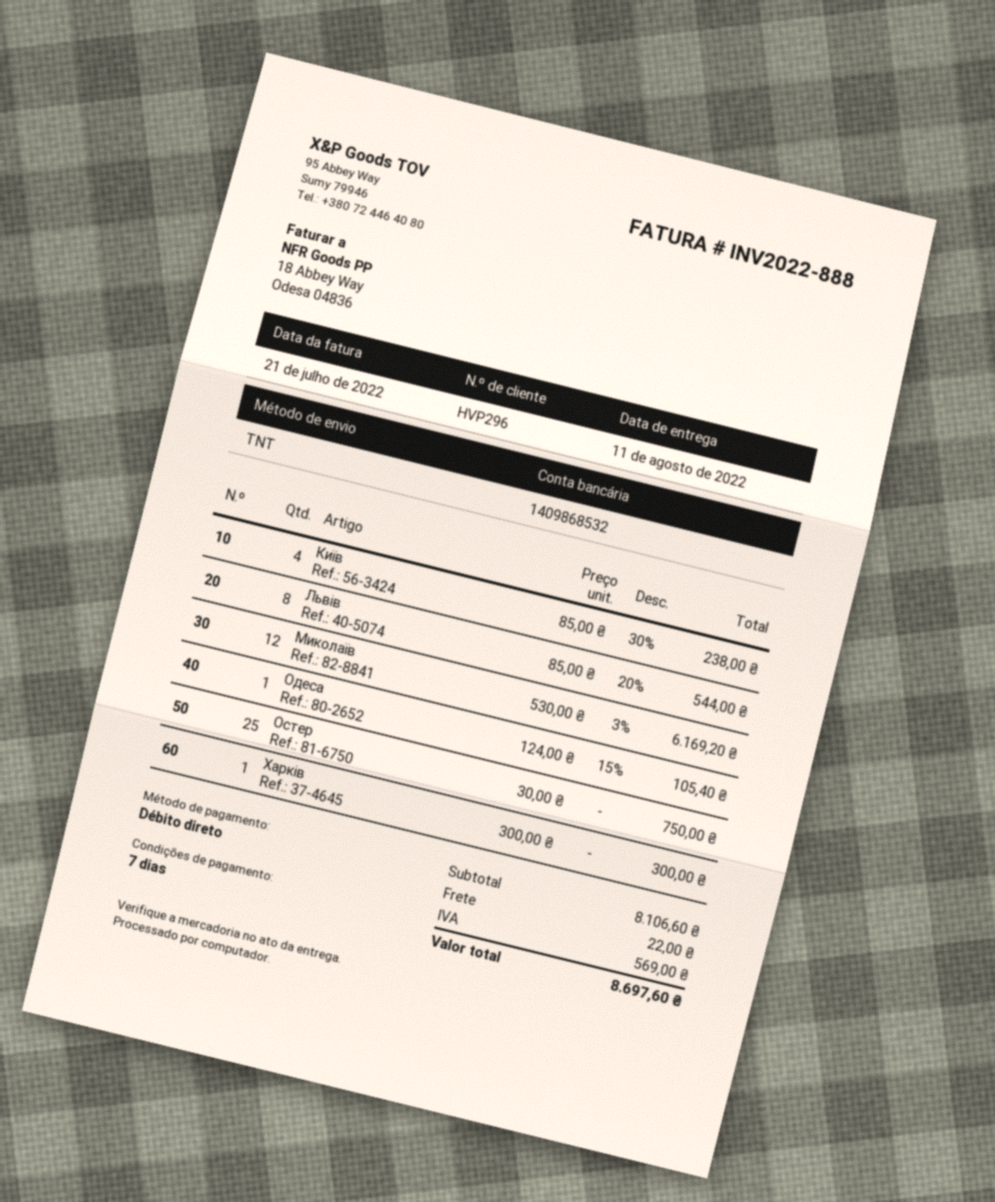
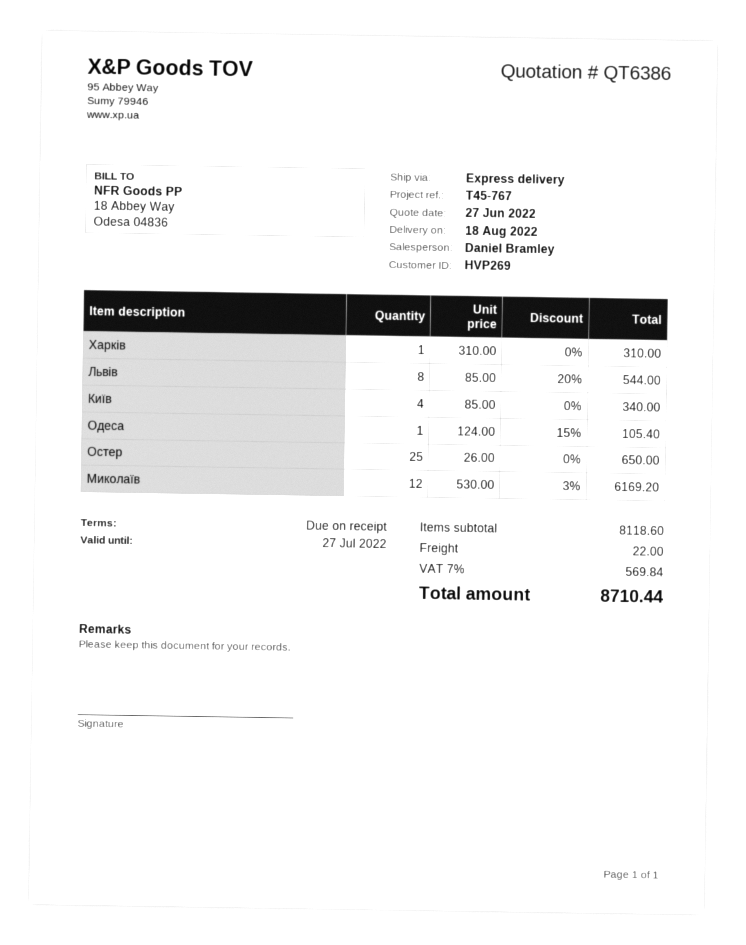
delivery date: 2022-08-11 -> 2022-08-18
payment terms: 7 days -> on receipt
customer number: HVP296 -> HVP269
shipping method: TNT -> express
Київ: 4 x 85.00 - 30% = 238.00 -> 4 x 85.00 = 340.00
Остер: 25 x 30.00 = 750.00 -> 25 x 26.00 = 650.00
Харків: 1 x 300.00 = 300.00 -> 1 x 310.00 = 310.00
subtotal: 8106.60 -> 8118.60
tax: 569.00 -> 569.84
total: 8697.60 -> 8710.44

